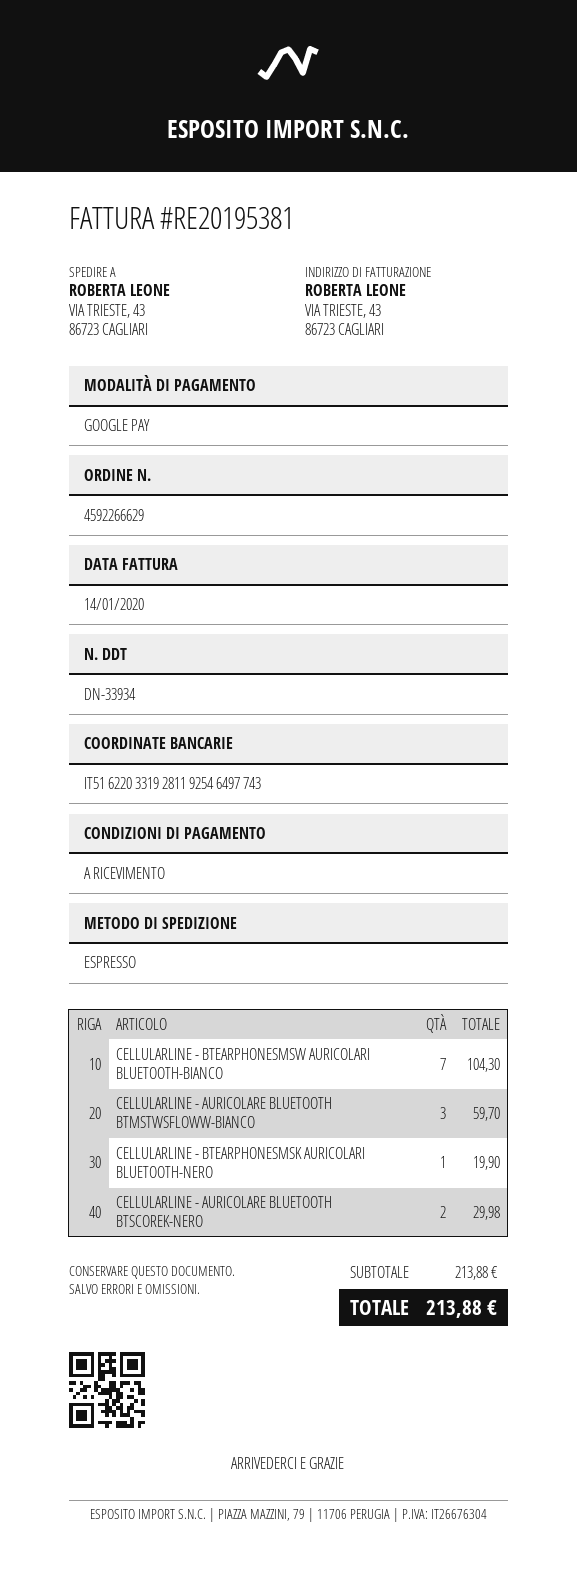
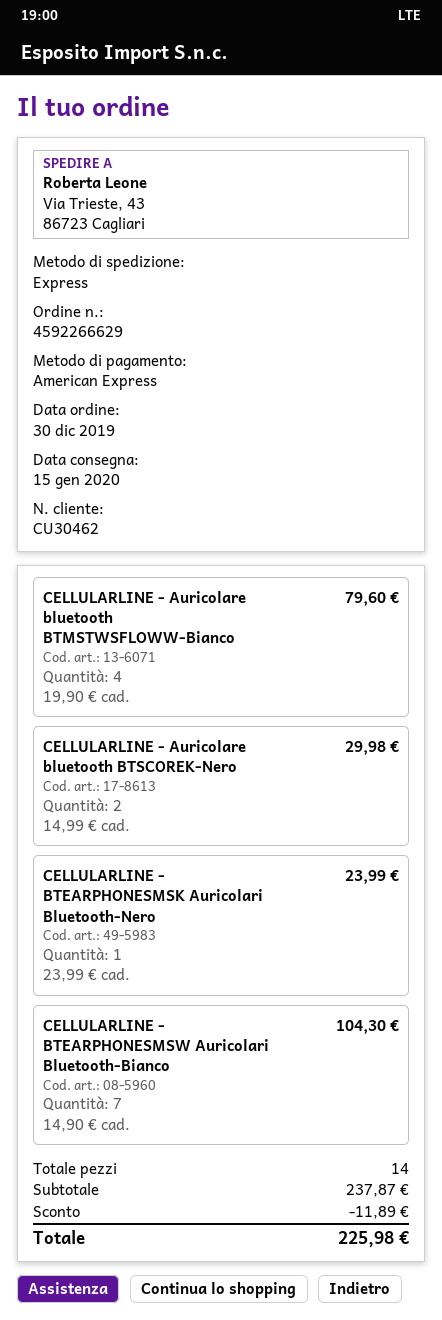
payment method: Google Pay -> American Express
CELLULARLINE - AURICOLARE BLUETOOTH BTMSTWSFLOWW-BIANCO: 3 for 59.70 -> 4 for 79.60
CELLULARLINE - BTEARPHONESMSK AURICOLARI BLUETOOTH-NERO: 1 for 19.90 -> 1 for 23.99
subtotal: 213.88 -> 237.87
discount: none -> 11.89
total: 213.88 -> 225.98

